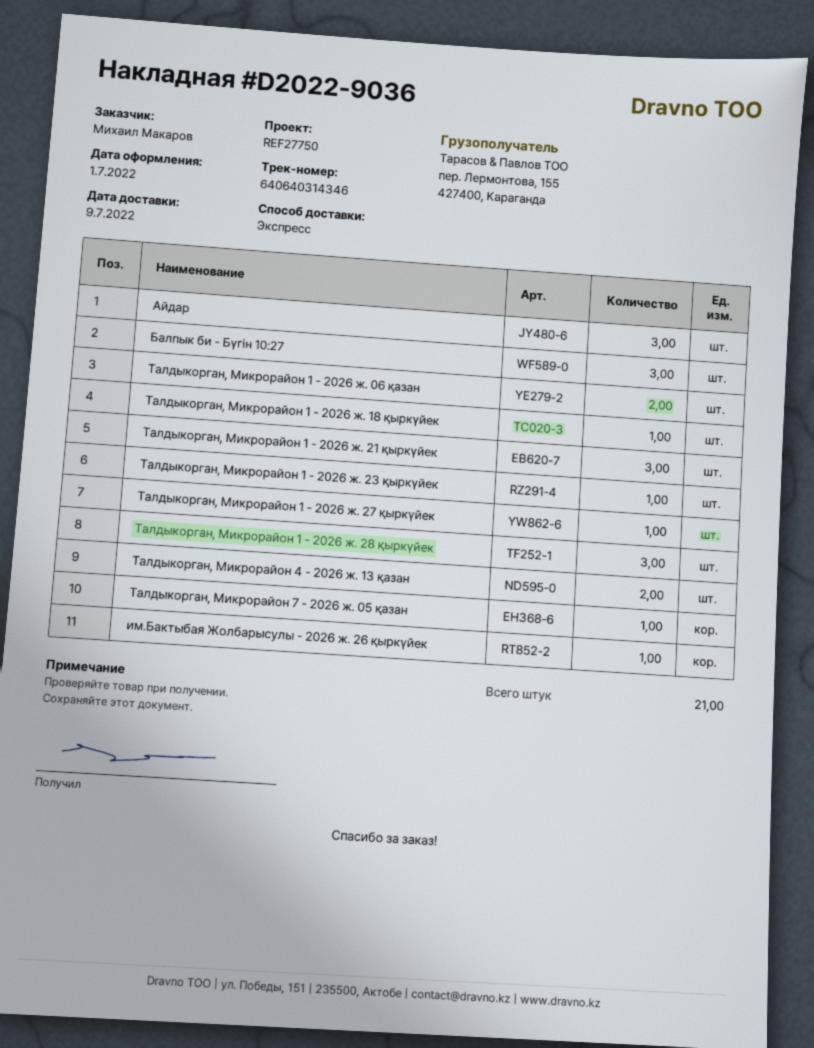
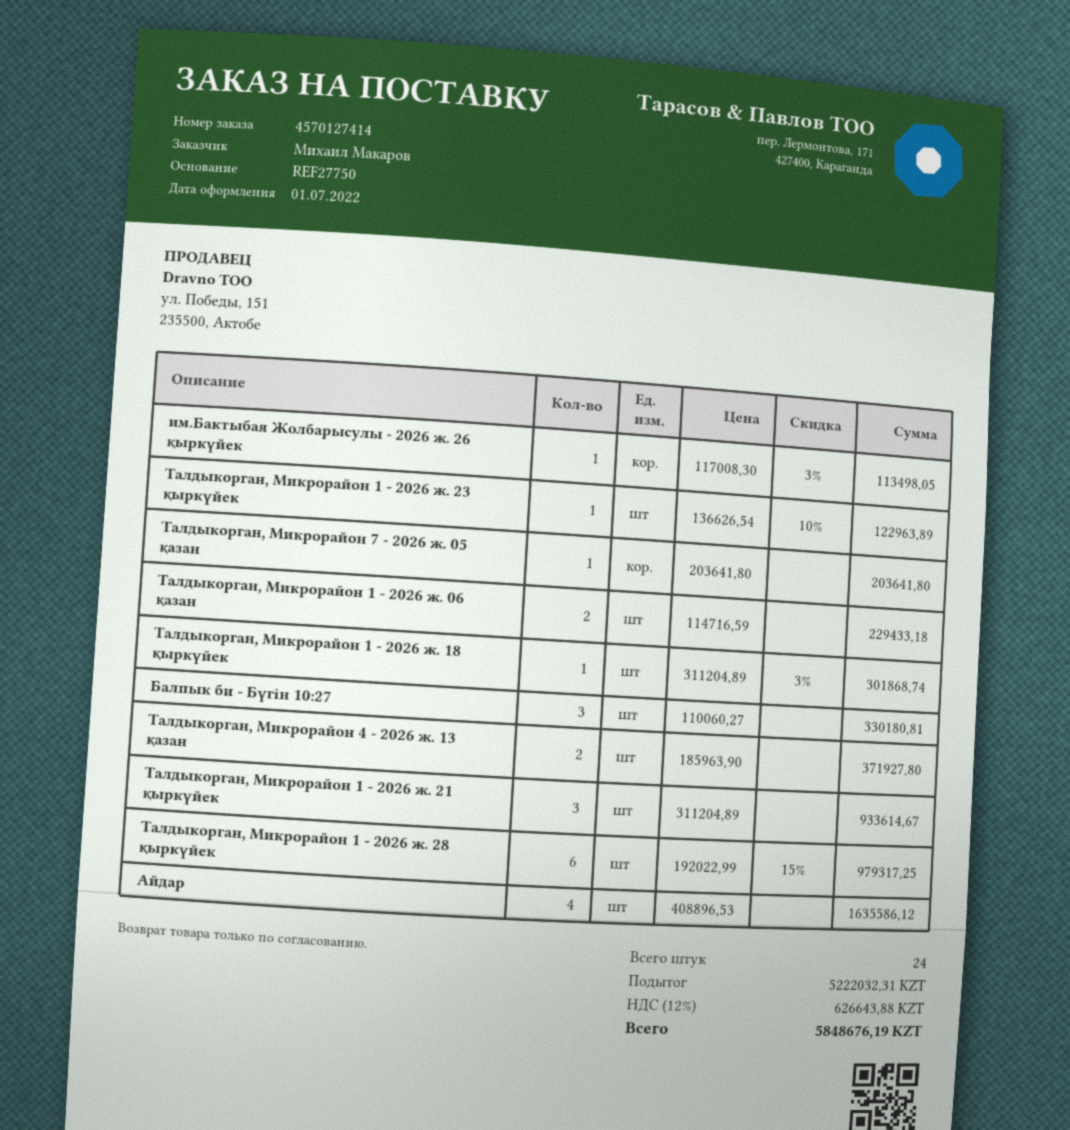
Айдар: 3 -> 4
Талдыкорган, Микрорайон 1 - 2026 ж. 27 қыркүйек: 1 -> none
Талдыкорган, Микрорайон 1 - 2026 ж. 28 қыркүйек: 3 -> 6
total quantity: 21 -> 24

